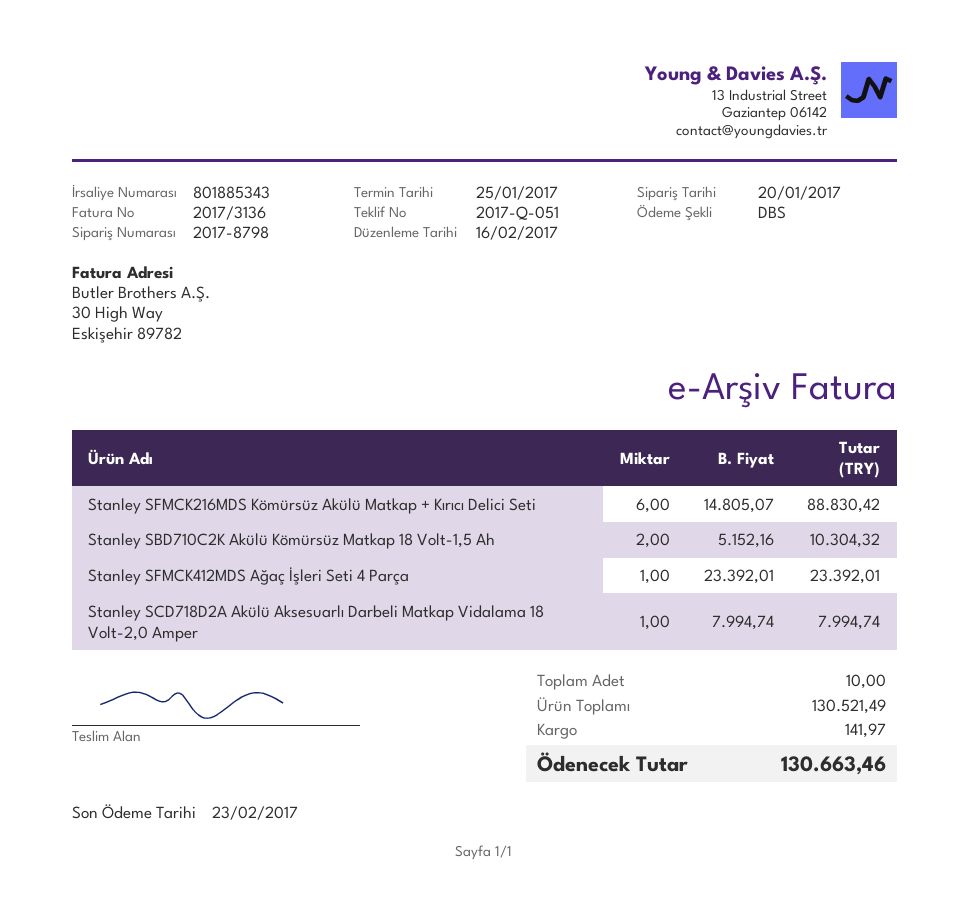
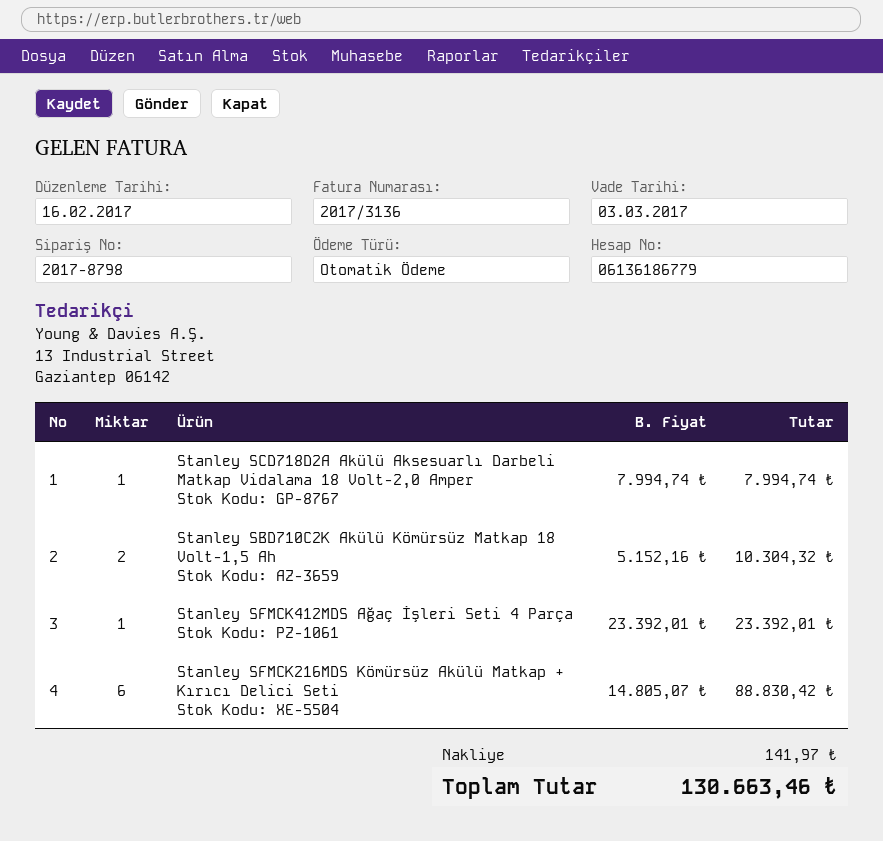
due date: 2017-02-23 -> 2017-03-03

